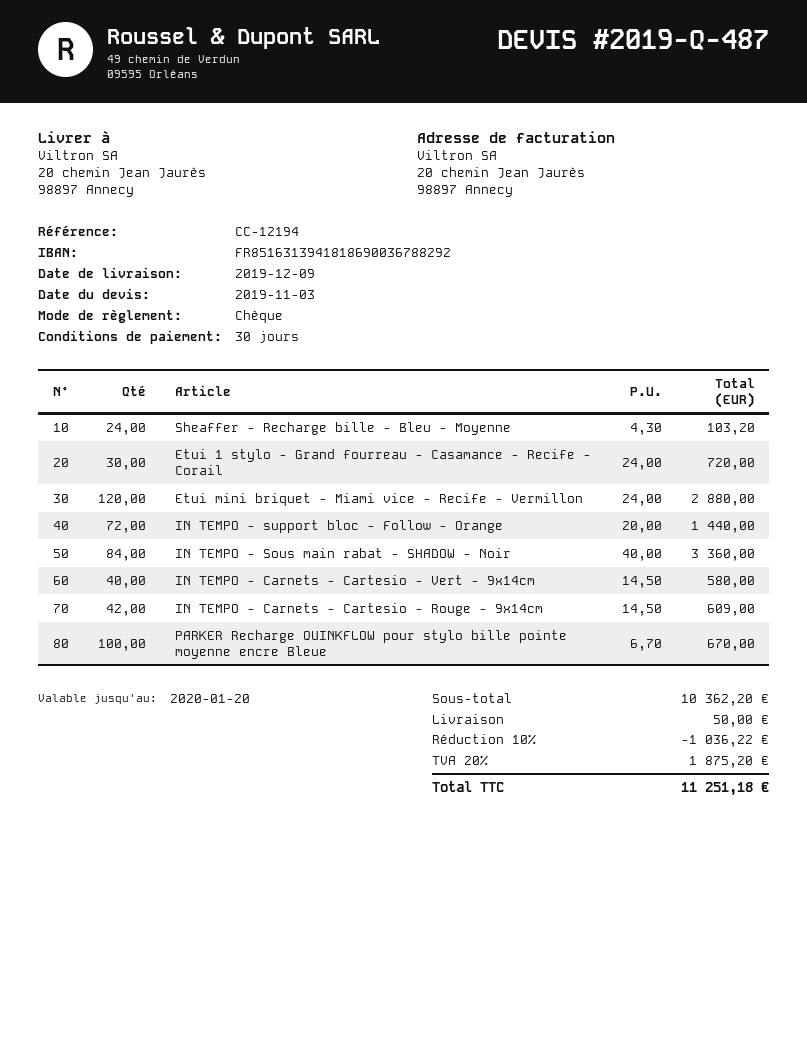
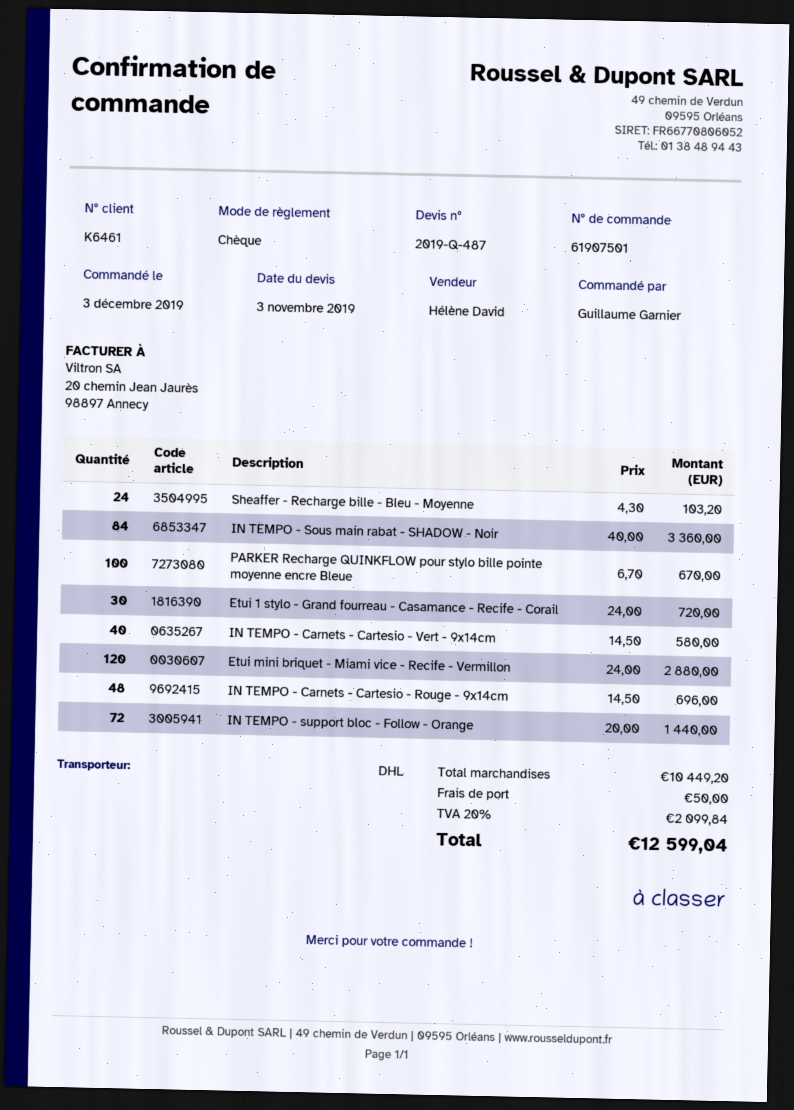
IN TEMPO - Carnets - Cartesio - Rouge - 9x14cm: 42 x 14.50 = 609.00 -> 48 x 14.50 = 696.00
subtotal: 10362.20 -> 10449.20
discount: 10% = 1036.22 -> none
tax: 20% = 1875.20 -> 20% = 2099.84
total: 11251.18 -> 12599.04

